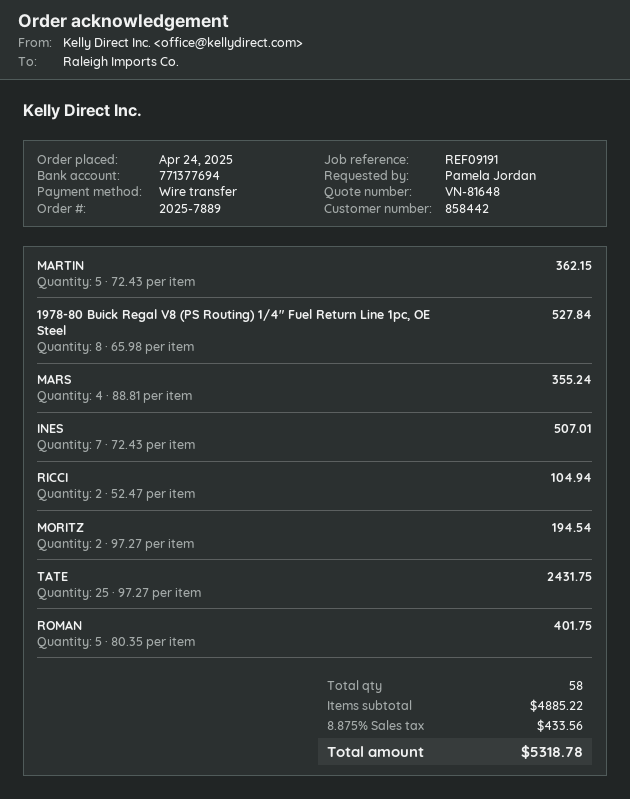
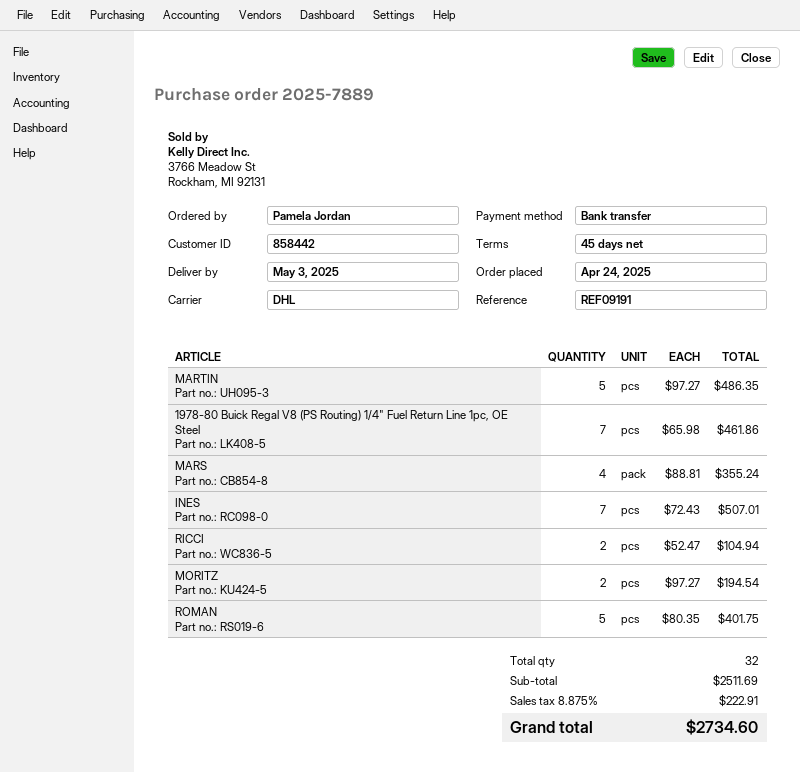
MARTIN: 5 x 72.43 = 362.15 -> 5 x 97.27 = 486.35
1978-80 Buick Regal V8 (PS Routing) 1/4" Fuel Return Line 1pc, OE Steel: 8 x 65.98 = 527.84 -> 7 x 65.98 = 461.86
TATE: 25 x 97.27 = 2431.75 -> none
total quantity: 58 -> 32
subtotal: 4885.22 -> 2511.69
tax: 8.875% = 433.56 -> 8.875% = 222.91
total: 5318.78 -> 2734.60

